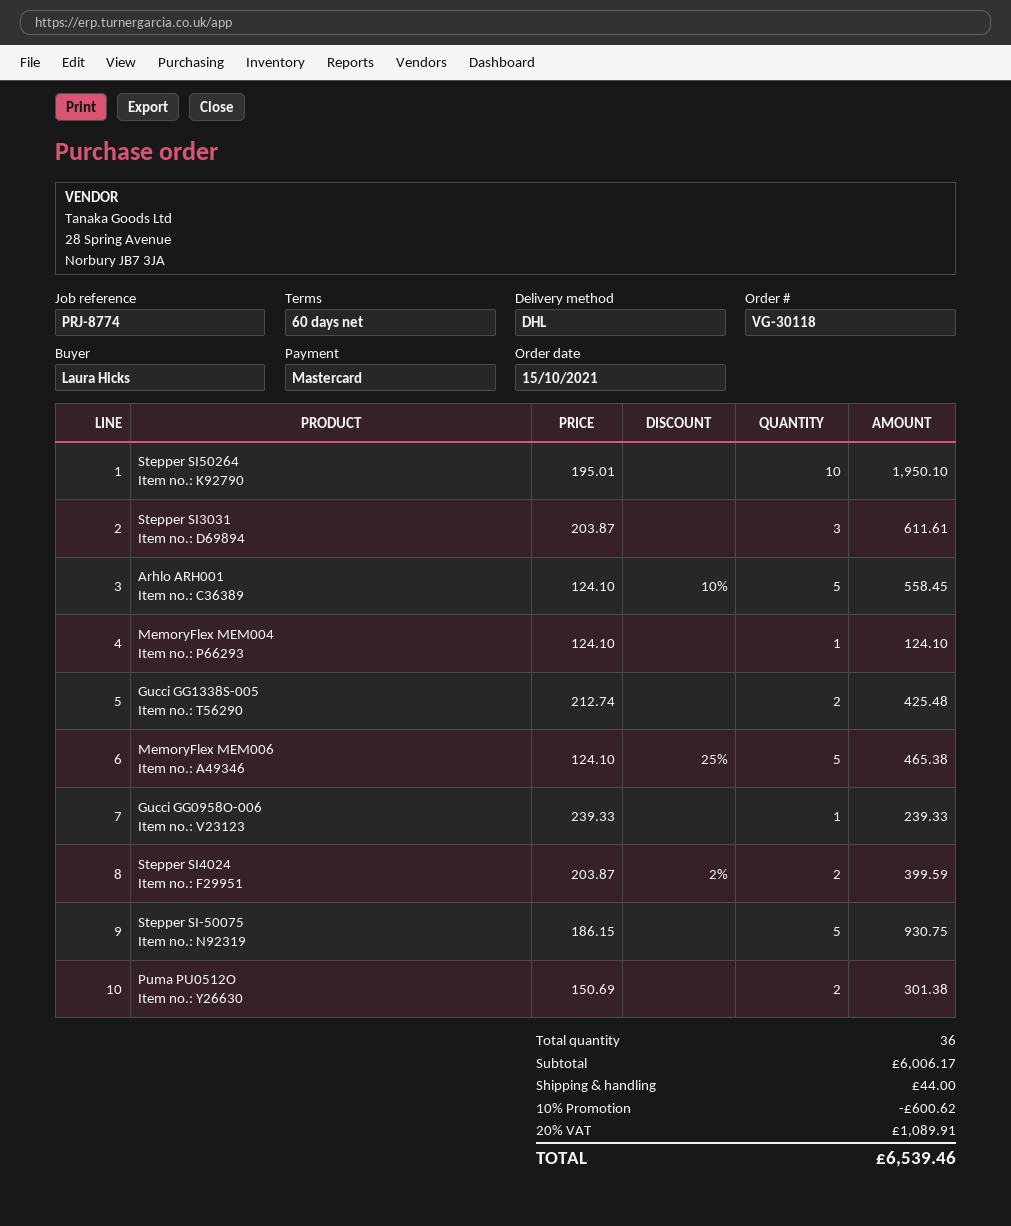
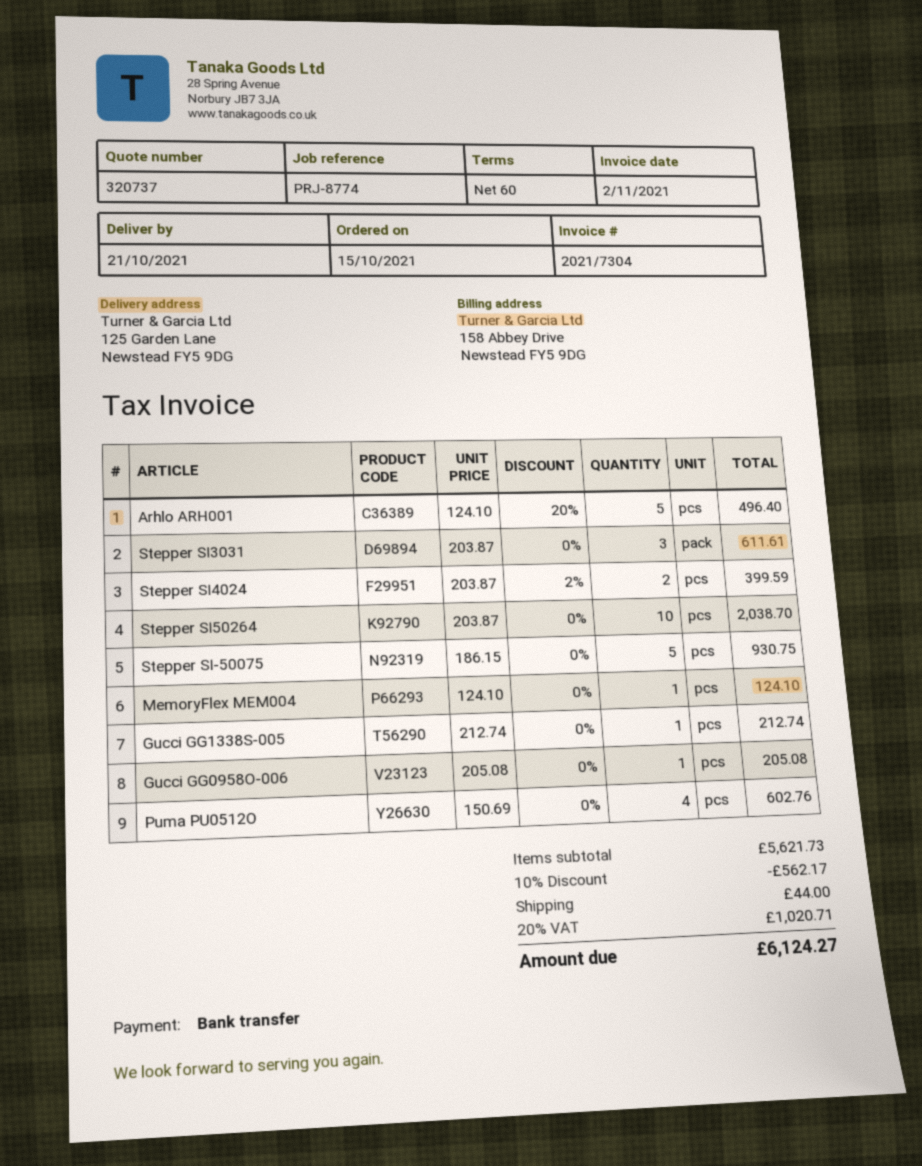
payment method: Mastercard -> bank transfer
Stepper SI50264: 10 x 195.01 = 1950.10 -> 10 x 203.87 = 2038.70
Arhlo ARH001: 5 x 124.10 - 10% = 558.45 -> 5 x 124.10 - 20% = 496.40
Gucci GG1338S-005: 2 x 212.74 = 425.48 -> 1 x 212.74 = 212.74
MemoryFlex MEM006: 5 x 124.10 - 25% = 465.38 -> none
Gucci GG0958O-006: 1 x 239.33 = 239.33 -> 1 x 205.08 = 205.08
Puma PU0512O: 2 x 150.69 = 301.38 -> 4 x 150.69 = 602.76
subtotal: 6006.17 -> 5621.73
discount: 10% = 600.62 -> 10% = 562.17
tax: 20% = 1089.91 -> 20% = 1020.71
total: 6539.46 -> 6124.27

